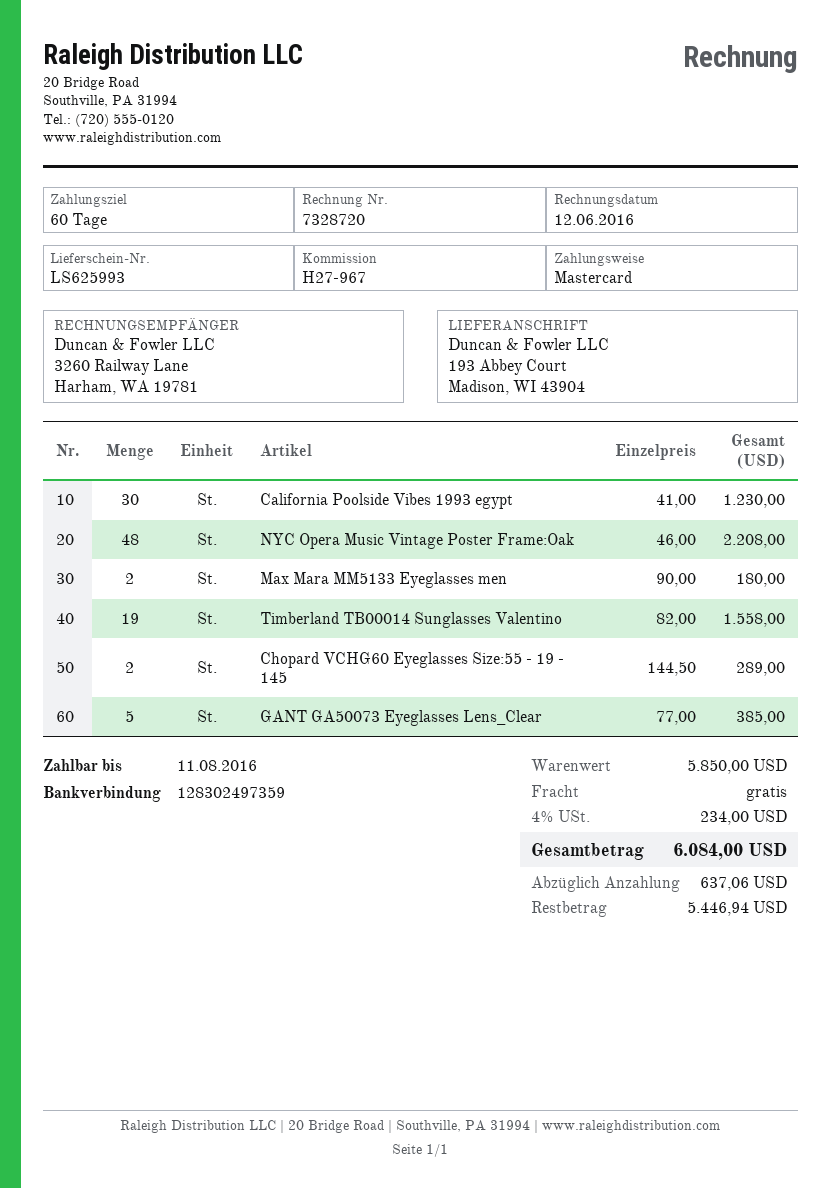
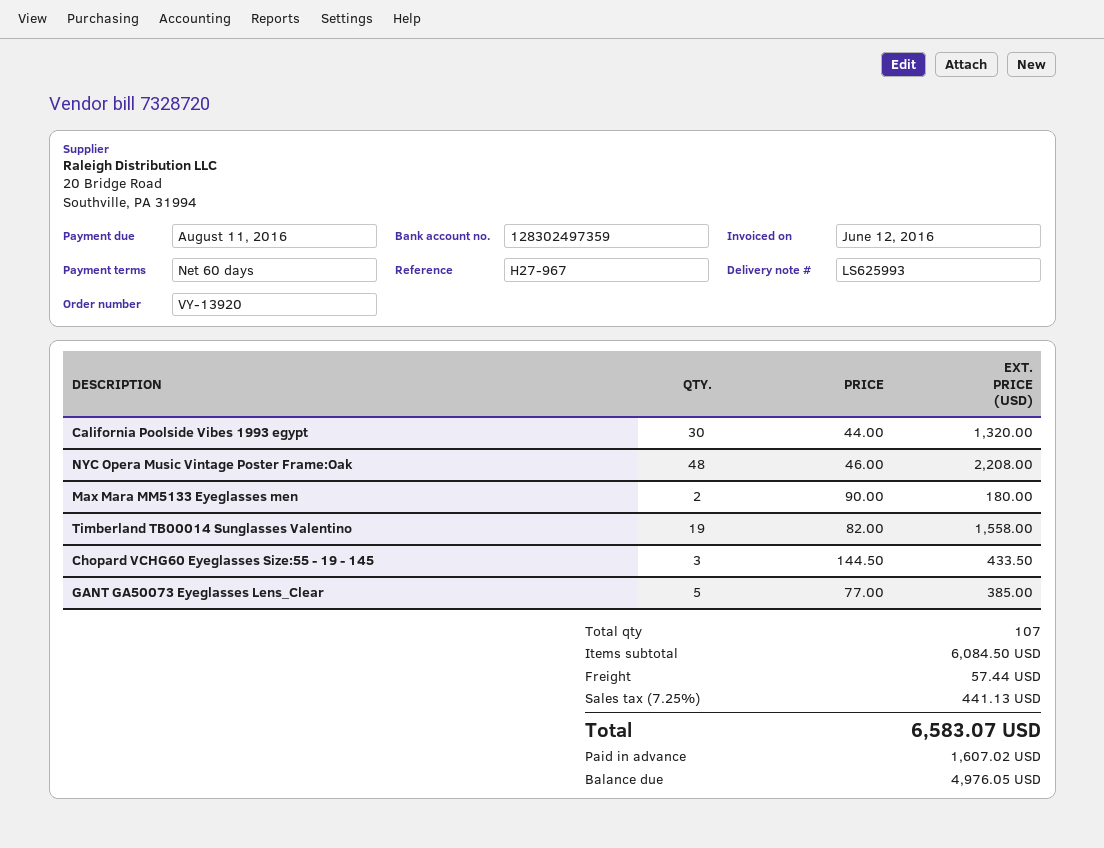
California Poolside Vibes 1993 egypt: 30 x 41.00 = 1230.00 -> 30 x 44.00 = 1320.00
Chopard VCHG60 Eyeglasses Size:55 - 19 - 145: 2 x 144.50 = 289.00 -> 3 x 144.50 = 433.50
subtotal: 5850.00 -> 6084.50
shipping: 0.00 -> 57.44
tax: 4% = 234.00 -> 7.25% = 441.13
total: 6084.00 -> 6583.07
deposit: 637.06 -> 1607.02
balance: 5446.94 -> 4976.05

